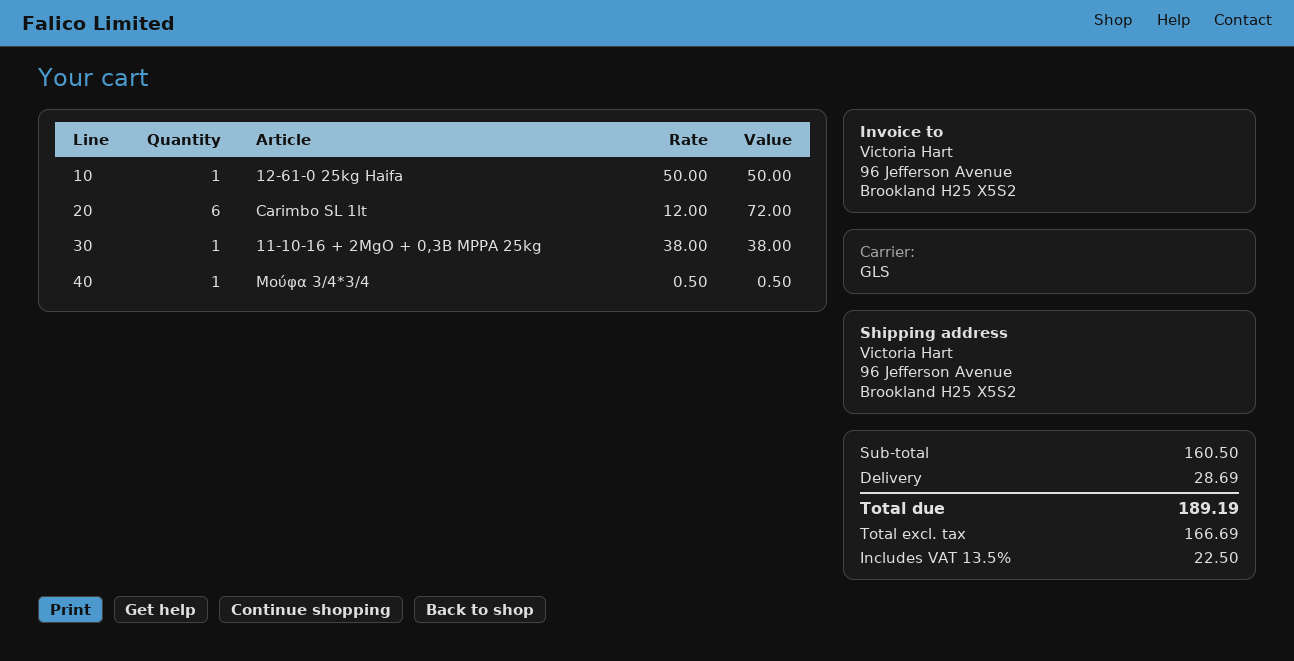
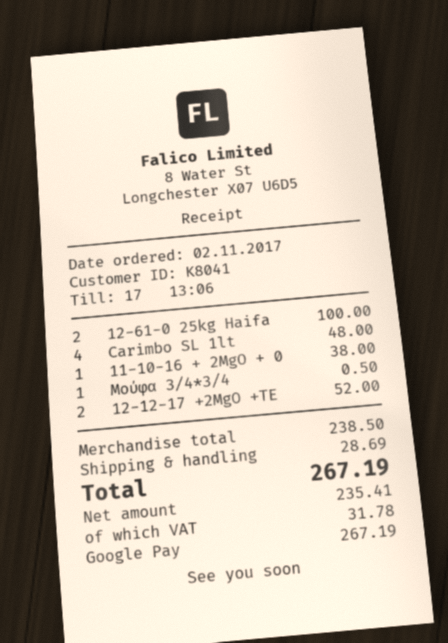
12-61-0 25kg Haifa: 1 for 50.00 -> 2 for 100.00
Carimbo SL 1lt: 6 for 72.00 -> 4 for 48.00
12-12-17 +2MgO +TE: none -> 2 for 52.00
subtotal: 160.50 -> 238.50
net: 166.69 -> 235.41
tax: 22.50 -> 31.78
total: 189.19 -> 267.19

